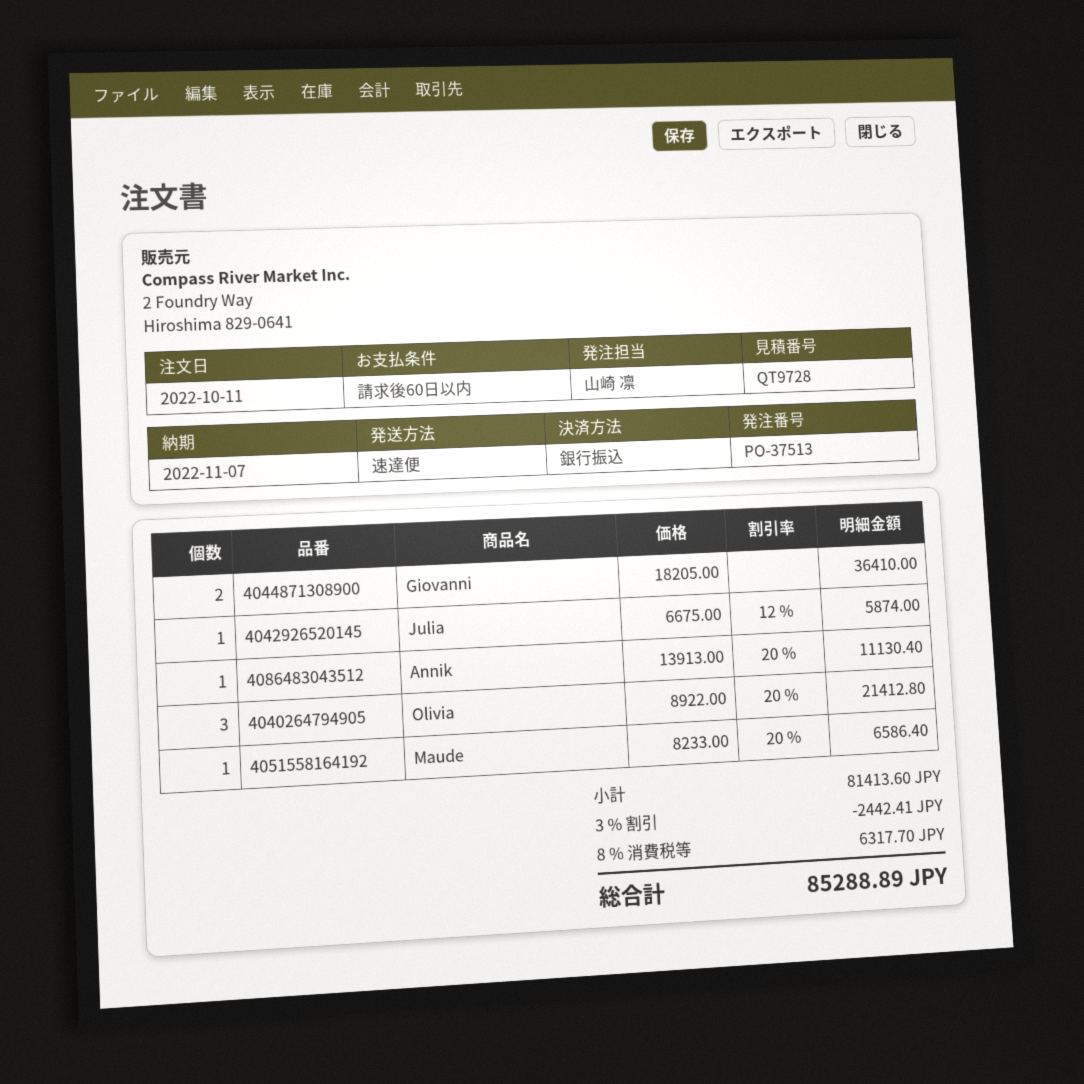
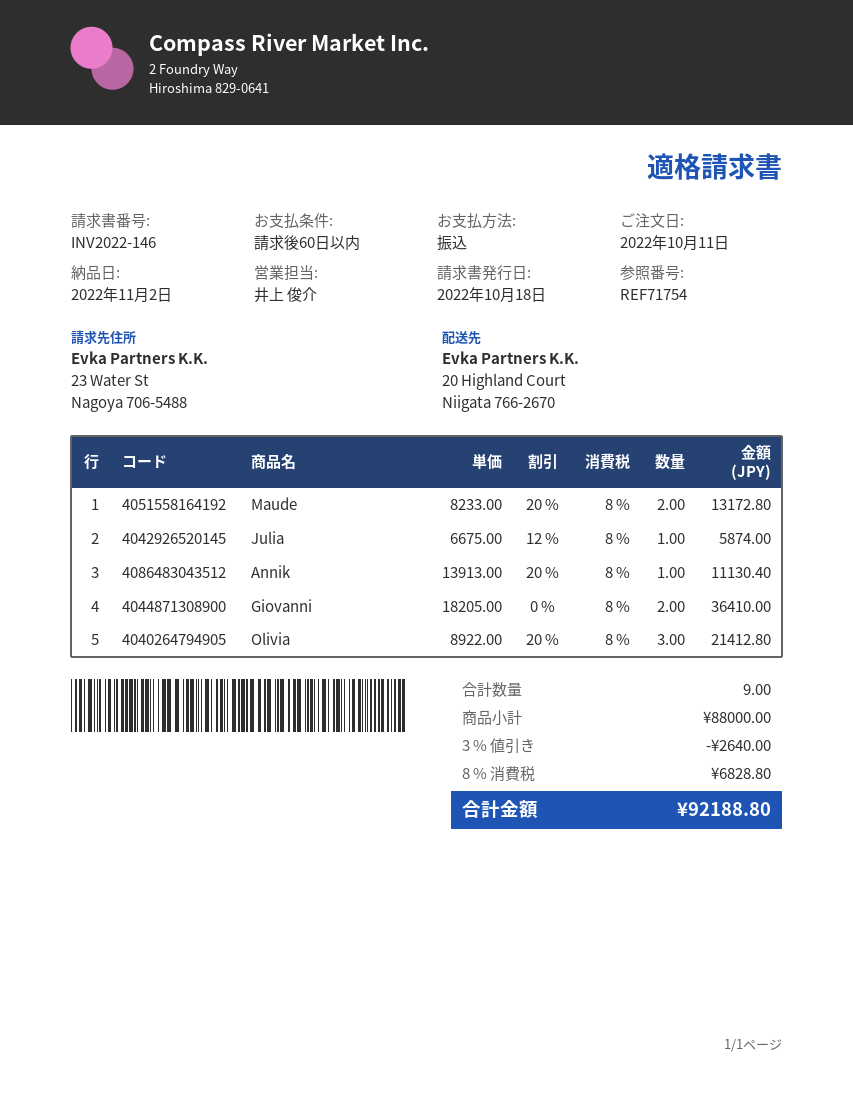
delivery date: 2022-11-07 -> 2022-11-02
Maude: 1 x 8233.00 - 20% = 6586.40 -> 2 x 8233.00 - 20% = 13172.80
subtotal: 81413.60 -> 88000.00
discount: 3% = 2442.41 -> 3% = 2640.00
tax: 8% = 6317.70 -> 8% = 6828.80
total: 85288.89 -> 92188.80

